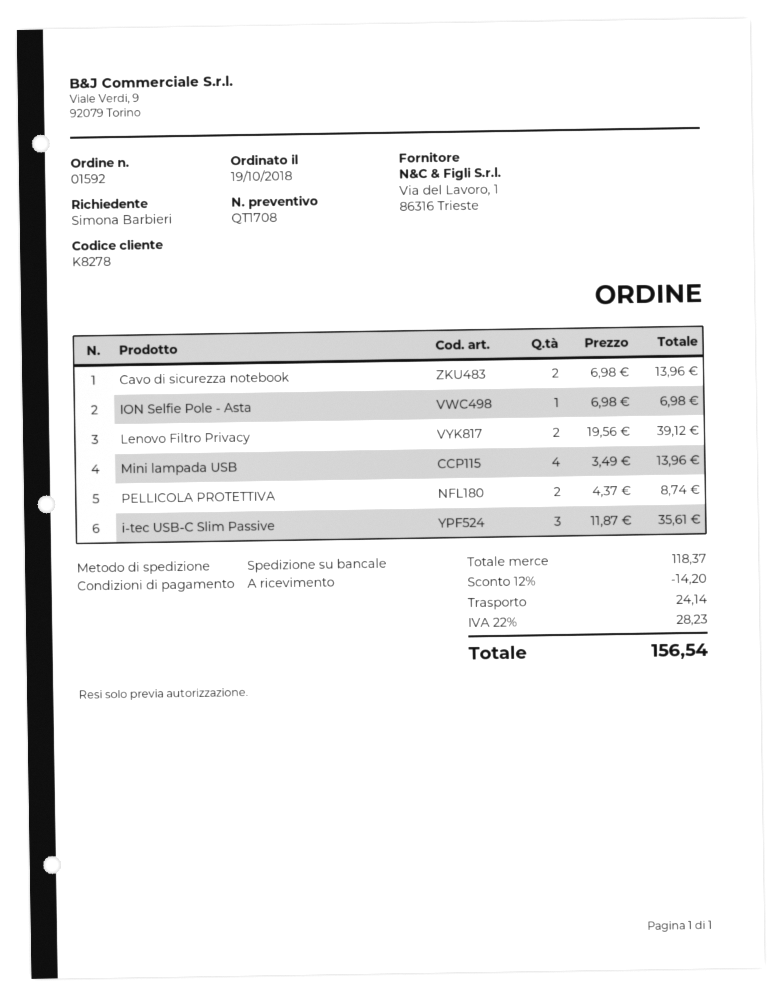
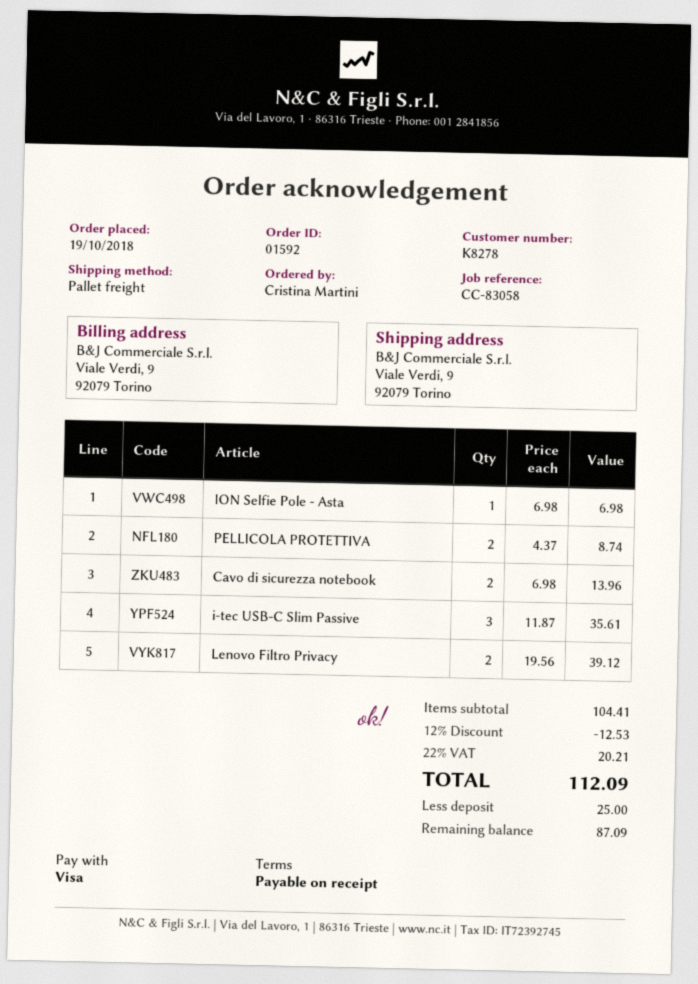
ordered by: Simona Barbieri -> Cristina Martini
Mini lampada USB: 4 x 3.49 = 13.96 -> none
subtotal: 118.37 -> 104.41
discount: 12% = 14.20 -> 12% = 12.53
shipping: 24.14 -> none
tax: 22% = 28.23 -> 22% = 20.21
total: 156.54 -> 112.09

